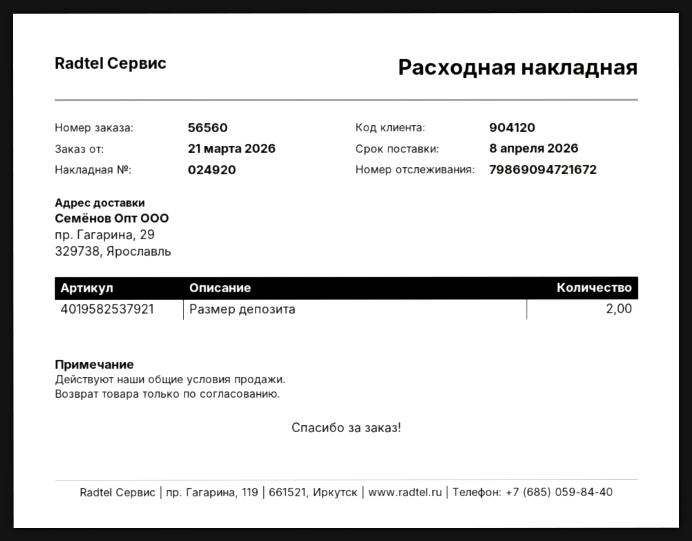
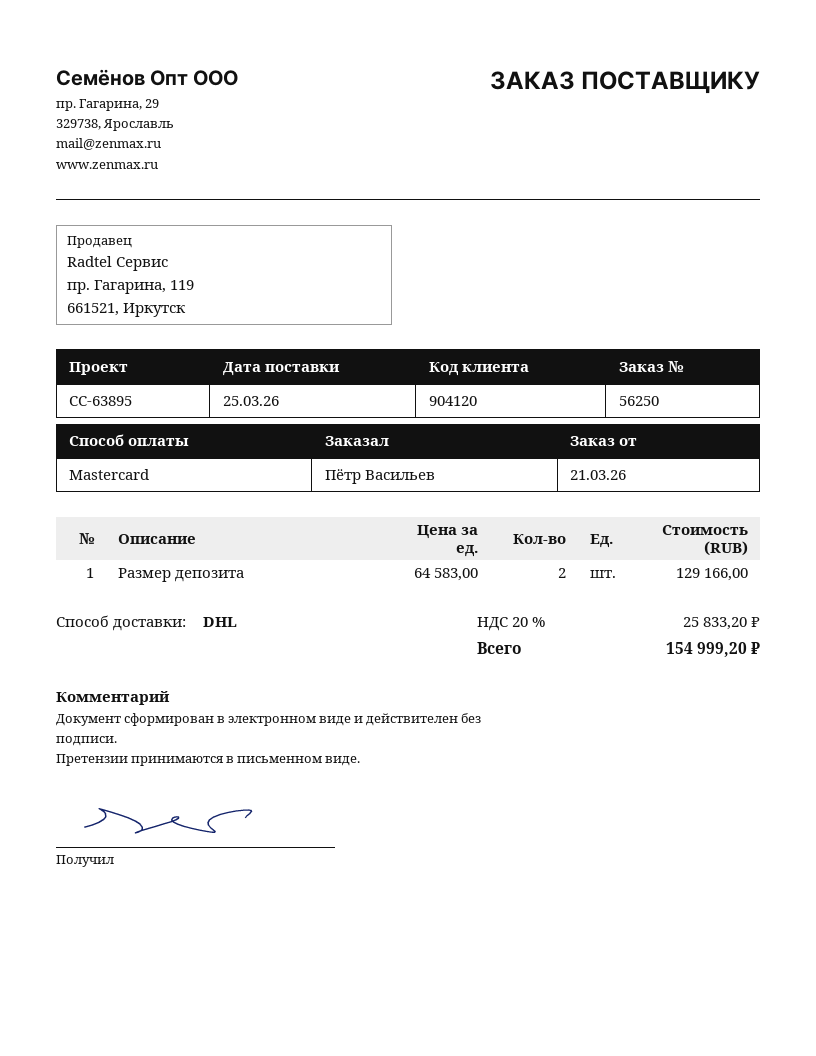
order number: 56560 -> 56250
delivery date: 2026-04-08 -> 2026-03-25

